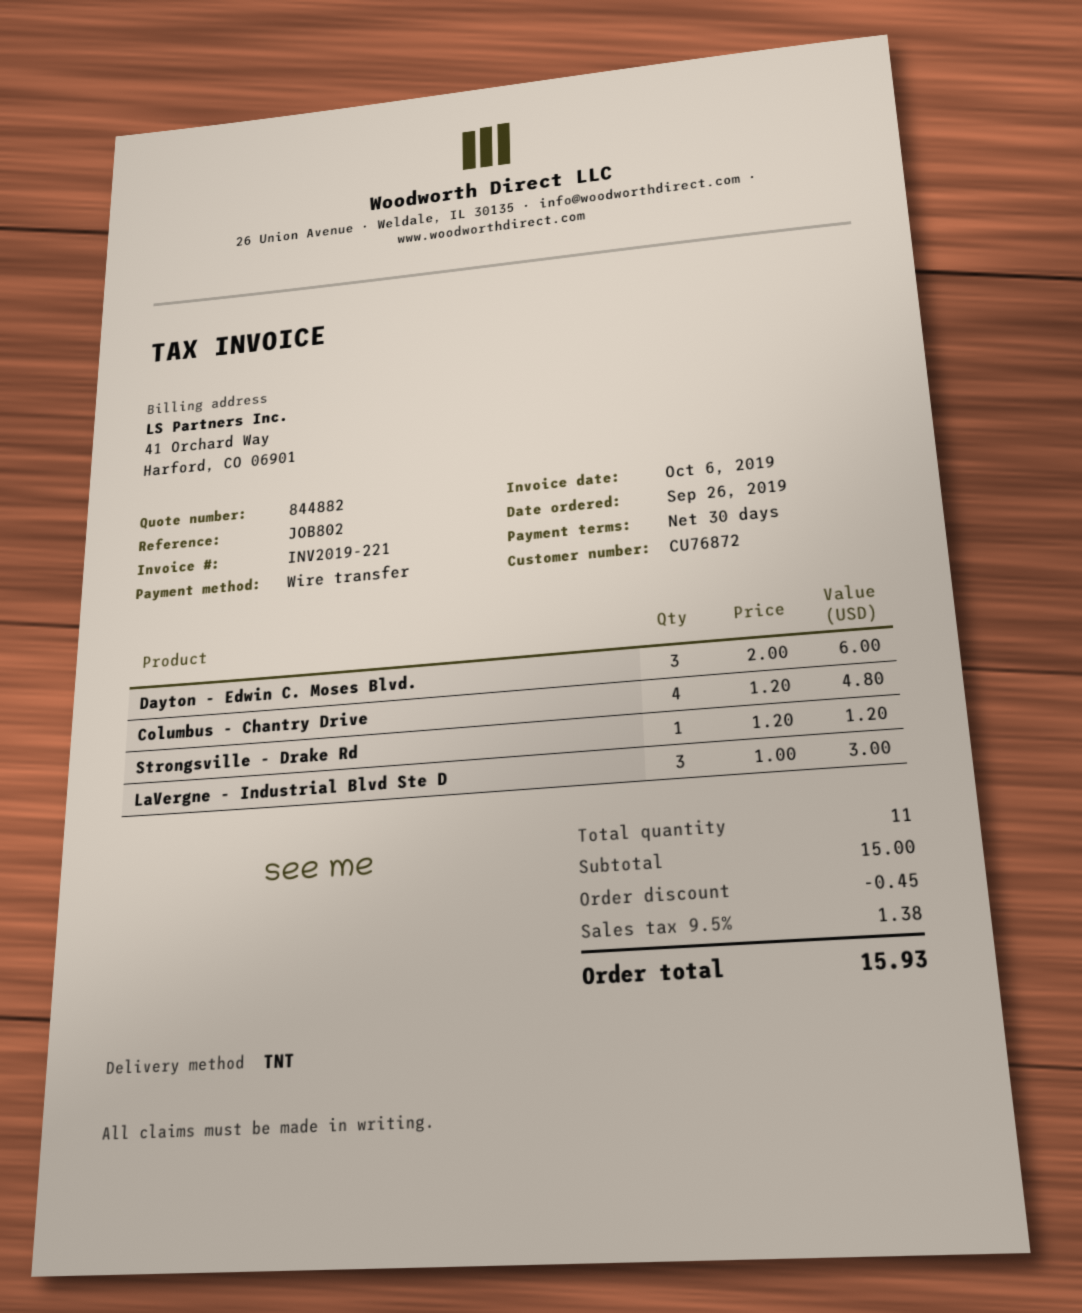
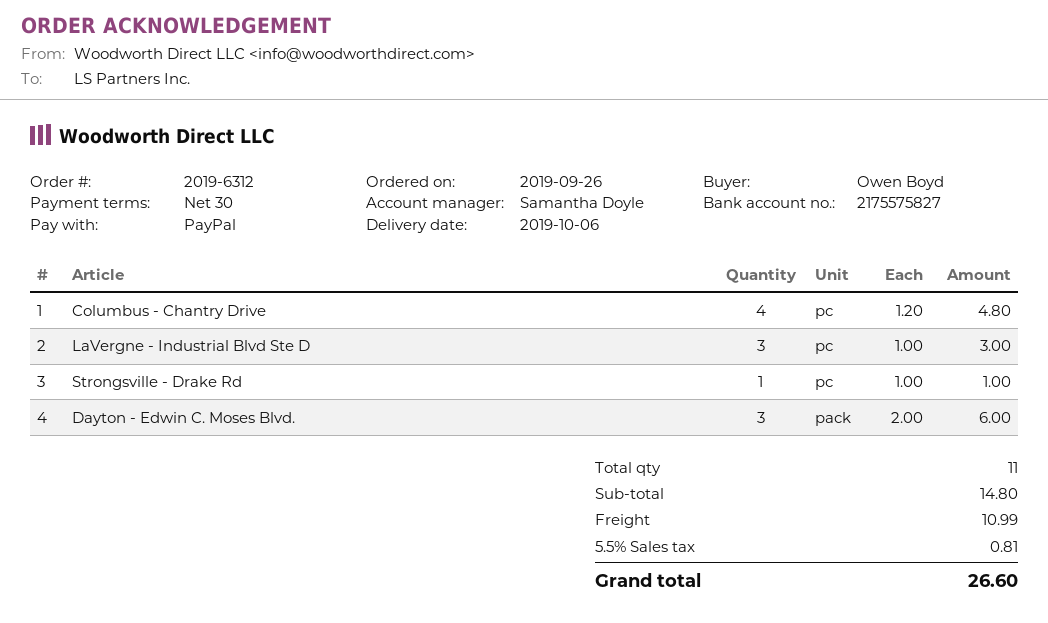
payment method: bank transfer -> PayPal
Strongsville - Drake Rd: 1 x 1.20 = 1.20 -> 1 x 1.00 = 1.00
subtotal: 15.00 -> 14.80
discount: 0.45 -> none
shipping: none -> 10.99
tax: 9.5% = 1.38 -> 5.5% = 0.81
total: 15.93 -> 26.60

